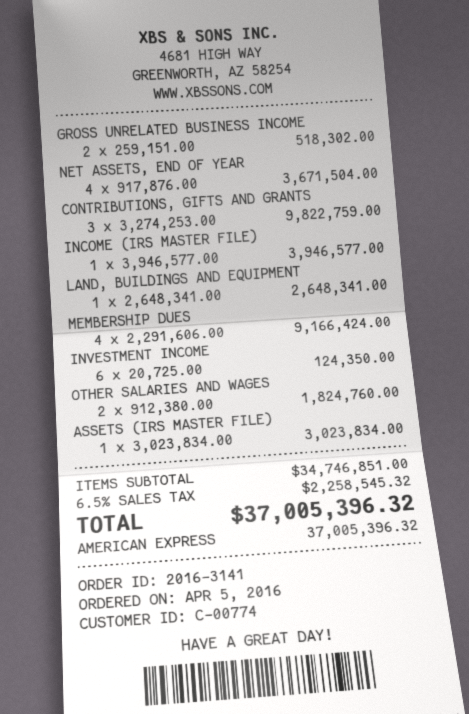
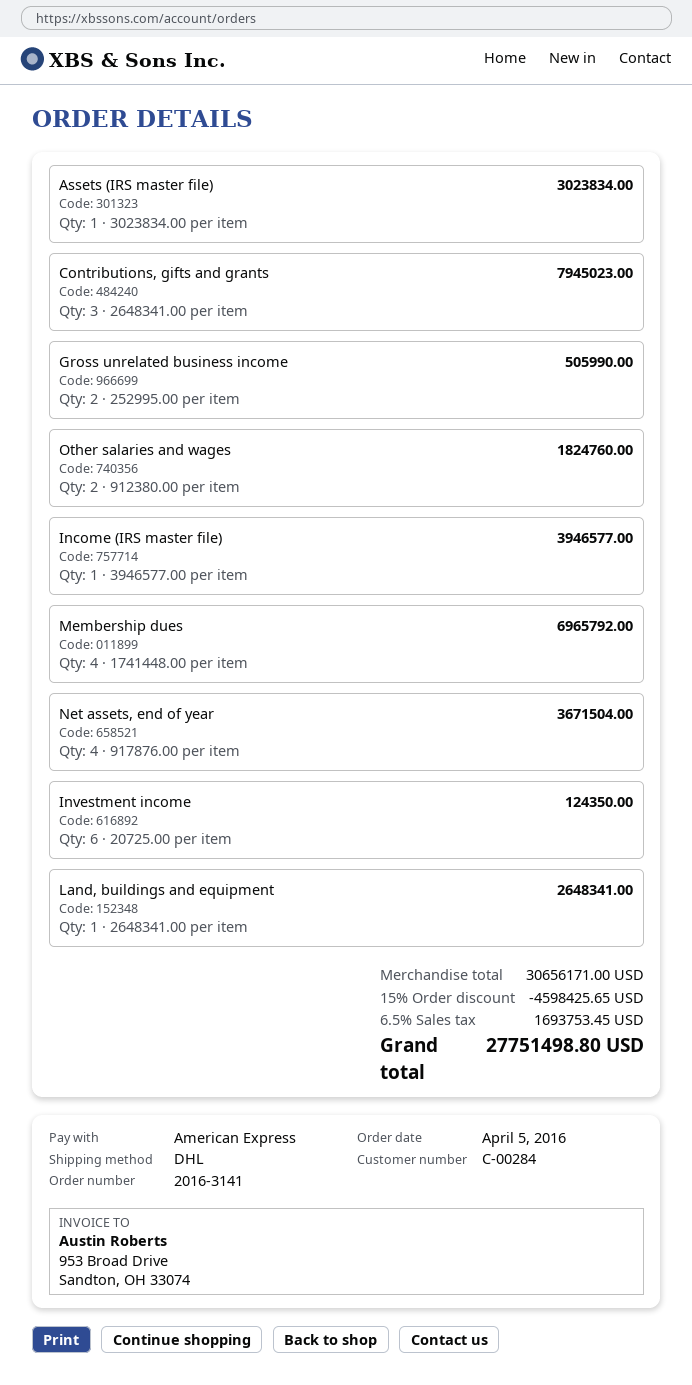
customer number: C-00774 -> C-00284
GROSS UNRELATED BUSINESS INCOME: 2 x 259151.00 = 518302.00 -> 2 x 252995.00 = 505990.00
CONTRIBUTIONS, GIFTS AND GRANTS: 3 x 3274253.00 = 9822759.00 -> 3 x 2648341.00 = 7945023.00
MEMBERSHIP DUES: 4 x 2291606.00 = 9166424.00 -> 4 x 1741448.00 = 6965792.00
subtotal: 34746851.00 -> 30656171.00
discount: none -> 15% = 4598425.65
tax: 6.5% = 2258545.32 -> 6.5% = 1693753.45
total: 37005396.32 -> 27751498.80

